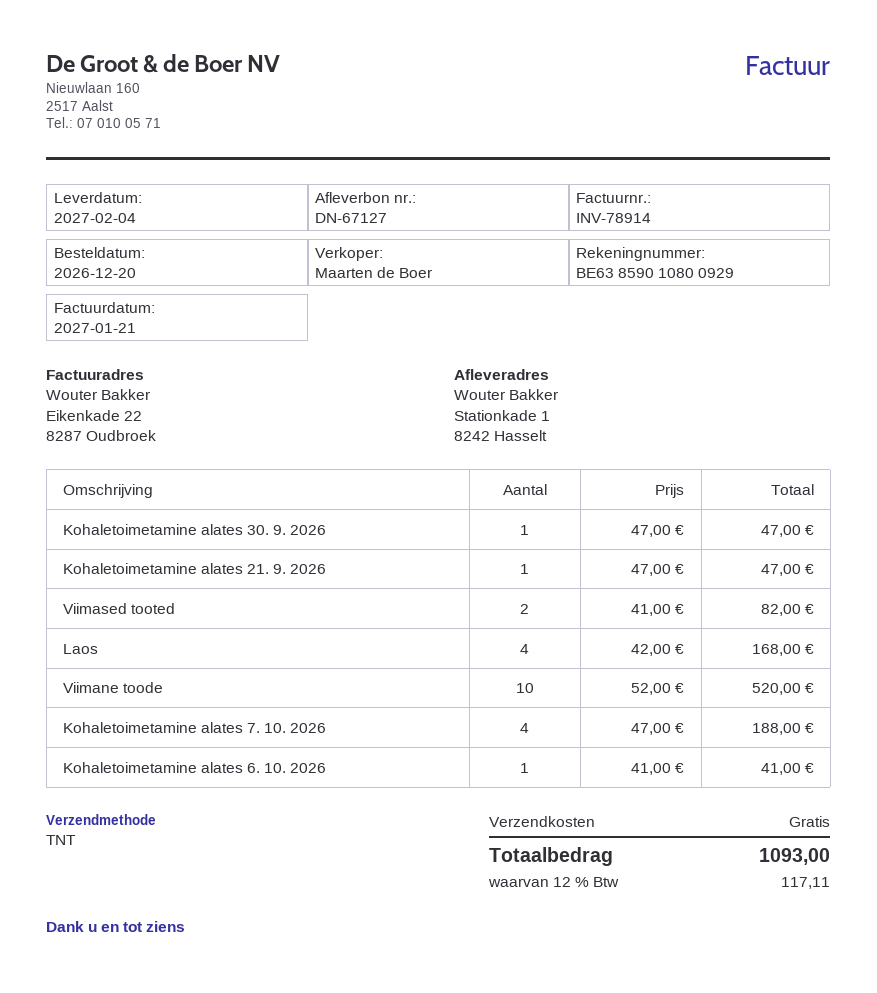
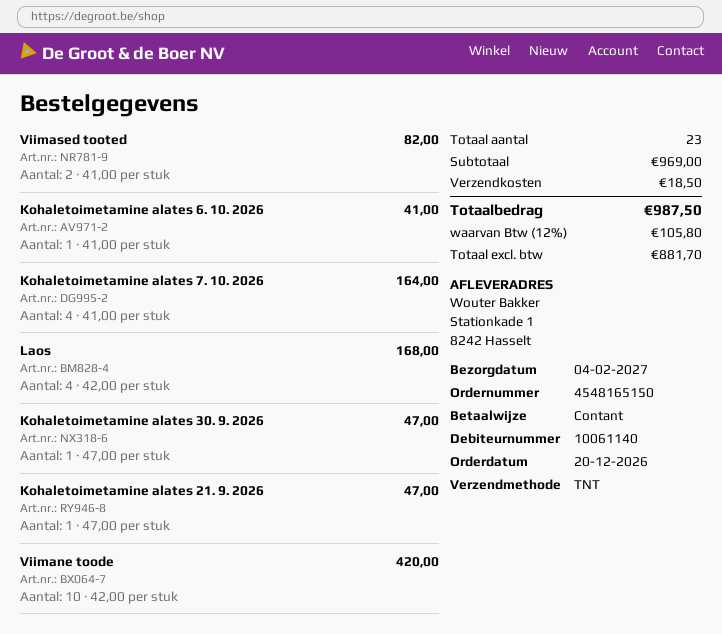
Viimane toode: 10 x 52.00 = 520.00 -> 10 x 42.00 = 420.00
Kohaletoimetamine alates 7. 10. 2026: 4 x 47.00 = 188.00 -> 4 x 41.00 = 164.00
shipping: 0.00 -> 18.50
tax: 12% = 117.11 -> 12% = 105.80
total: 1093.00 -> 987.50

